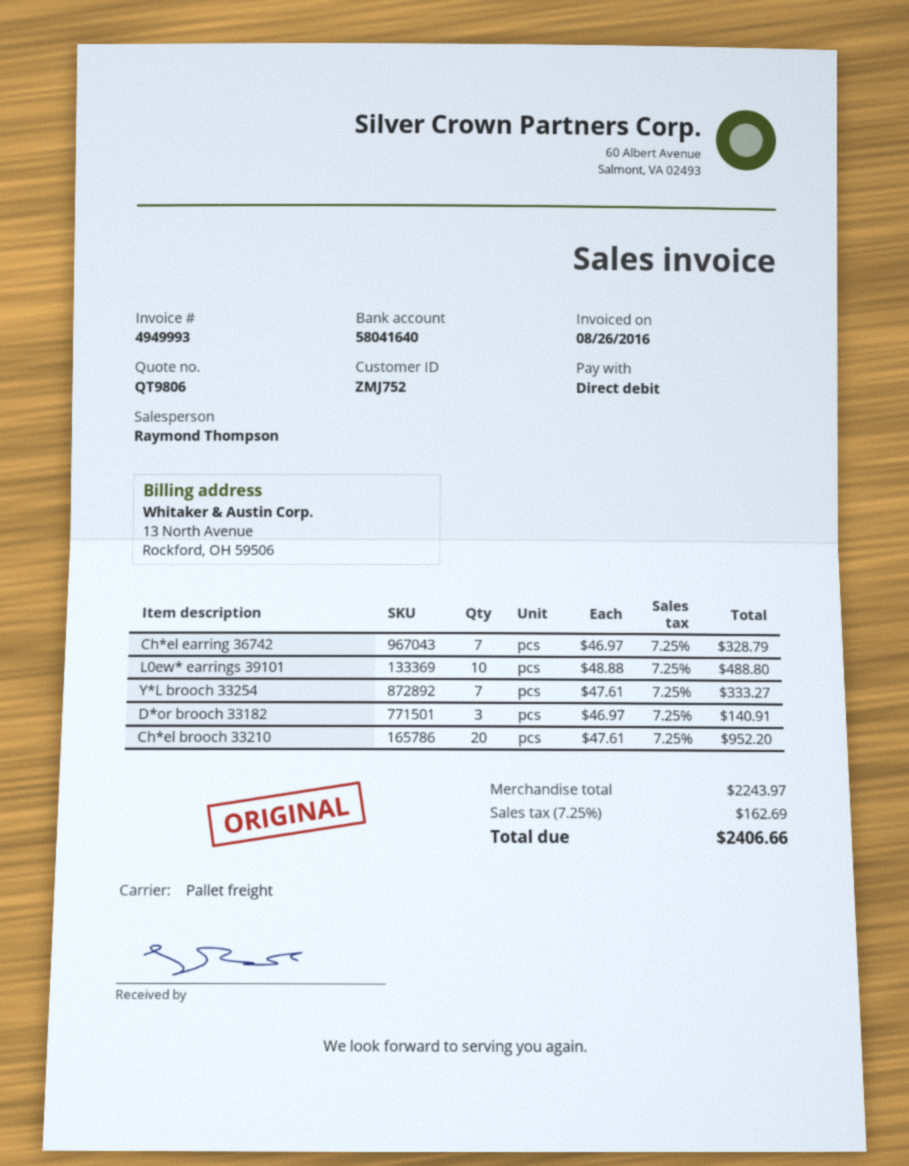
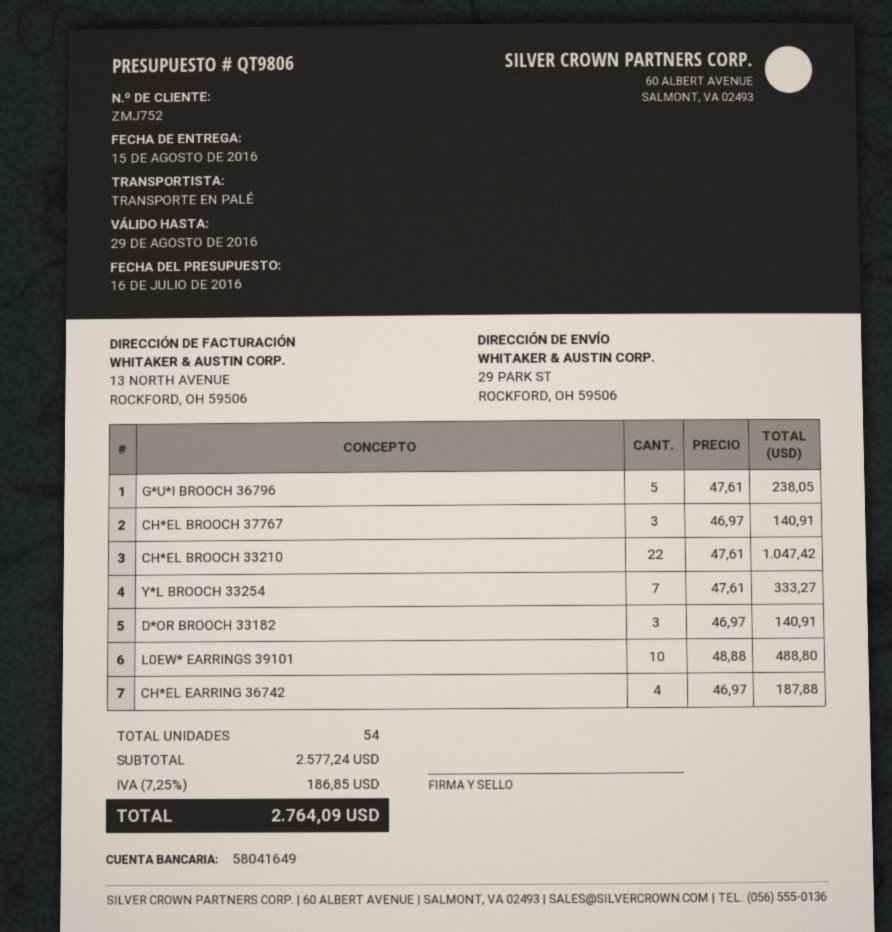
bank account: 58041640 -> 58041649
Ch*el earring 36742: 7 x 46.97 = 328.79 -> 4 x 46.97 = 187.88
Ch*el brooch 33210: 20 x 47.61 = 952.20 -> 22 x 47.61 = 1047.42
G*U*I BROOCH 36796: none -> 5 x 47.61 = 238.05
CH*EL BROOCH 37767: none -> 3 x 46.97 = 140.91
subtotal: 2243.97 -> 2577.24
tax: 7.25% = 162.69 -> 7.25% = 186.85
total: 2406.66 -> 2764.09

